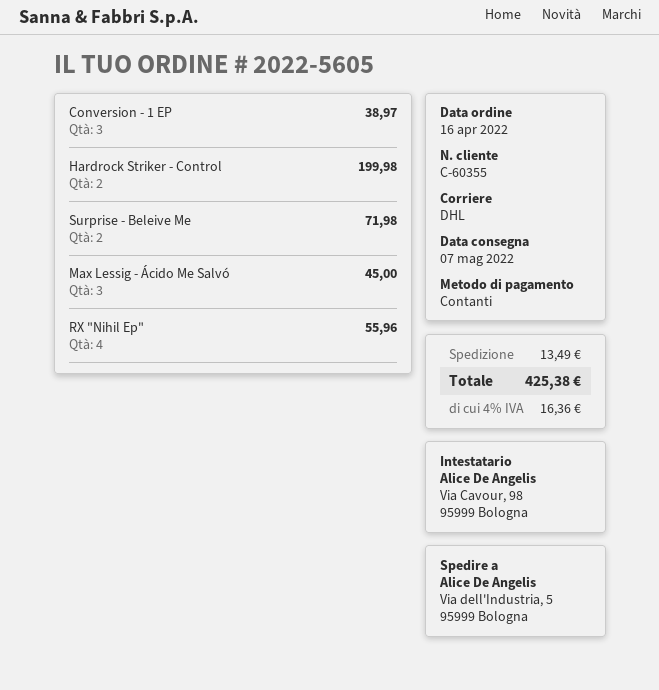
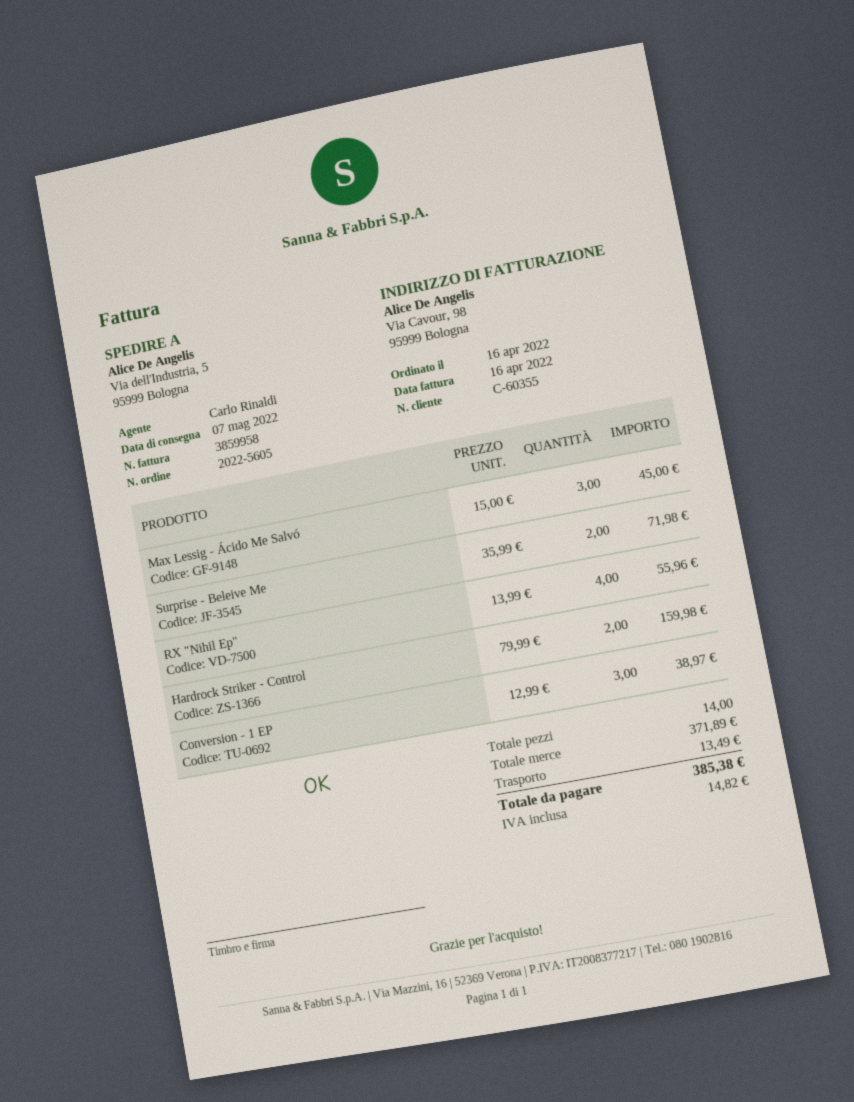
Hardrock Striker - Control: 2 for 199.98 -> 2 for 159.98
tax: 16.36 -> 14.82
total: 425.38 -> 385.38

